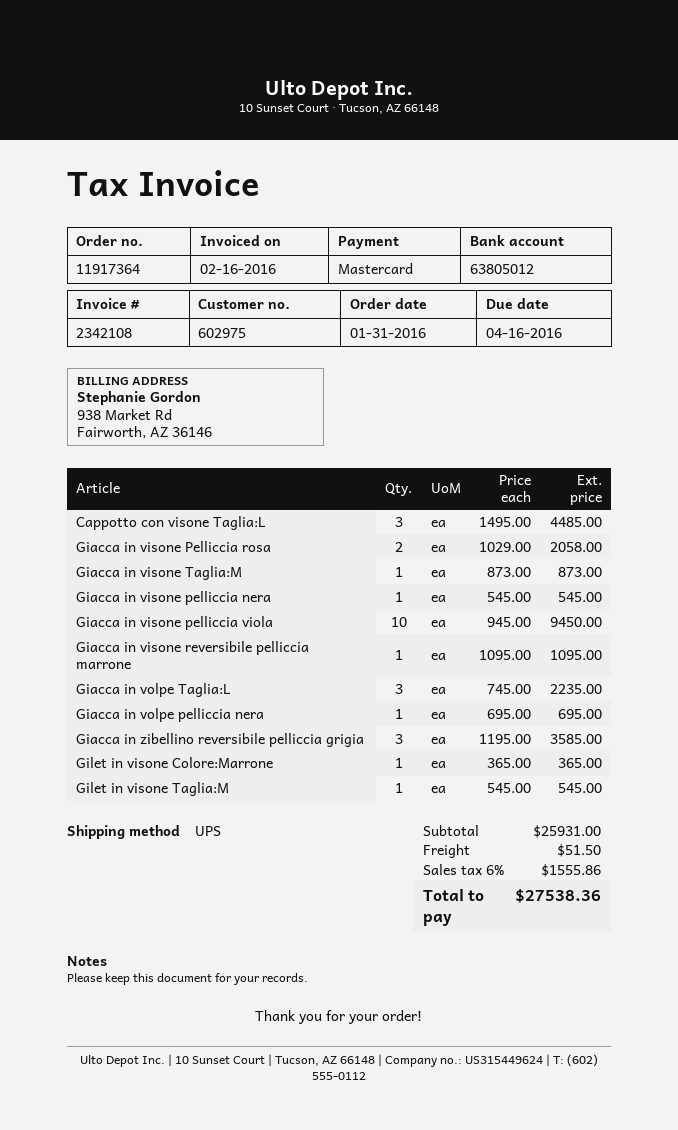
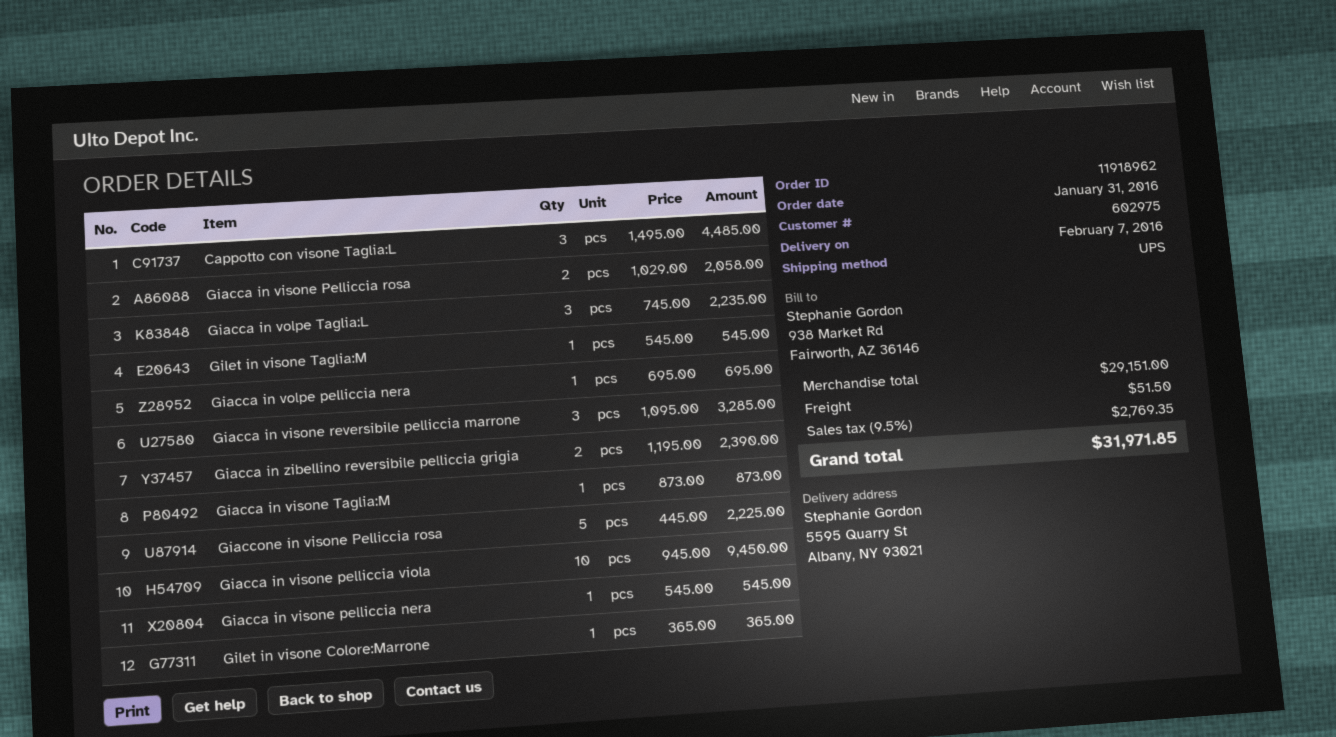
order number: 11917364 -> 11918962
Giacca in visone reversibile pelliccia marrone: 1 x 1095.00 = 1095.00 -> 3 x 1095.00 = 3285.00
Giacca in zibellino reversibile pelliccia grigia: 3 x 1195.00 = 3585.00 -> 2 x 1195.00 = 2390.00
Giaccone in visone Pelliccia rosa: none -> 5 x 445.00 = 2225.00
subtotal: 25931.00 -> 29151.00
tax: 6% = 1555.86 -> 9.5% = 2769.35
total: 27538.36 -> 31971.85

